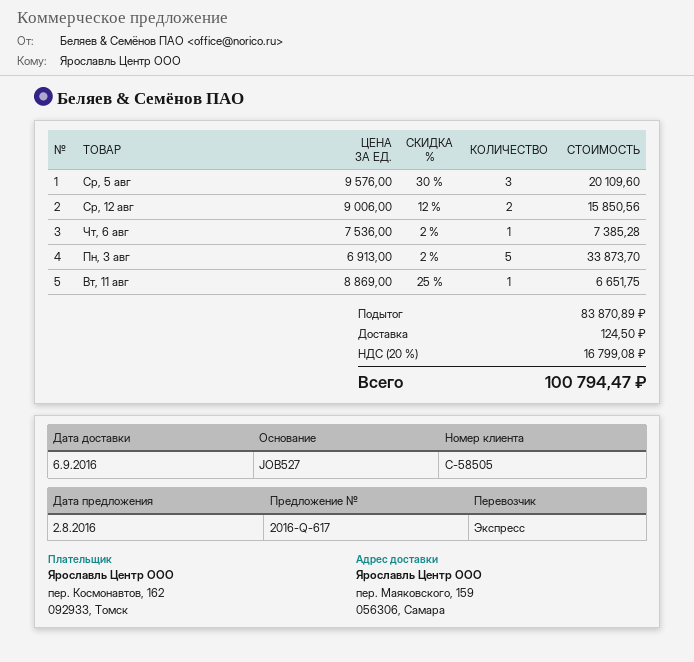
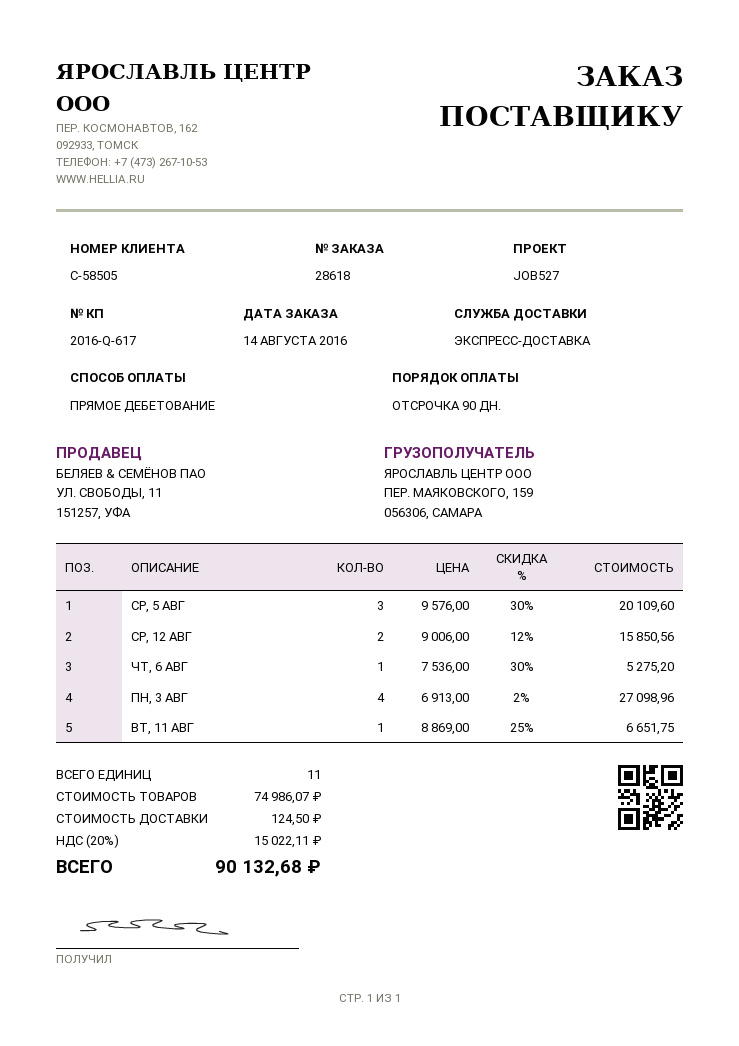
Чт, 6 авг: 1 x 7536.00 - 2% = 7385.28 -> 1 x 7536.00 - 30% = 5275.20
Пн, 3 авг: 5 x 6913.00 - 2% = 33873.70 -> 4 x 6913.00 - 2% = 27098.96
subtotal: 83870.89 -> 74986.07
tax: 20% = 16799.08 -> 20% = 15022.11
total: 100794.47 -> 90132.68

